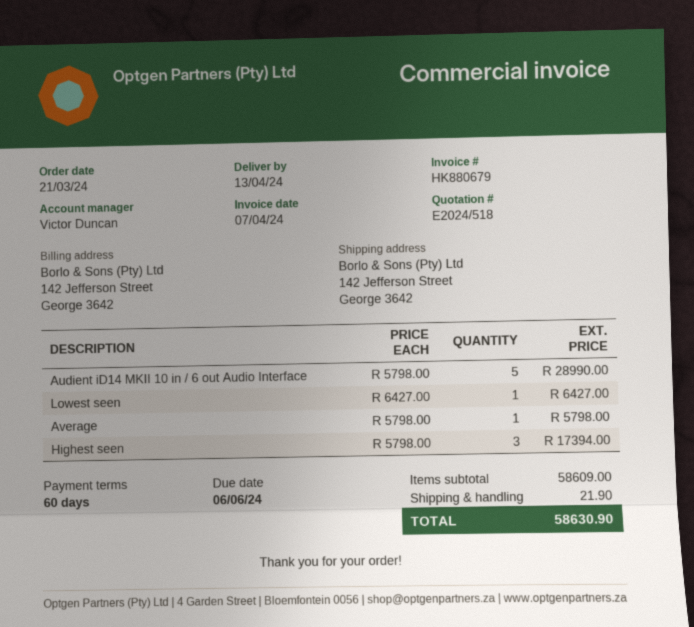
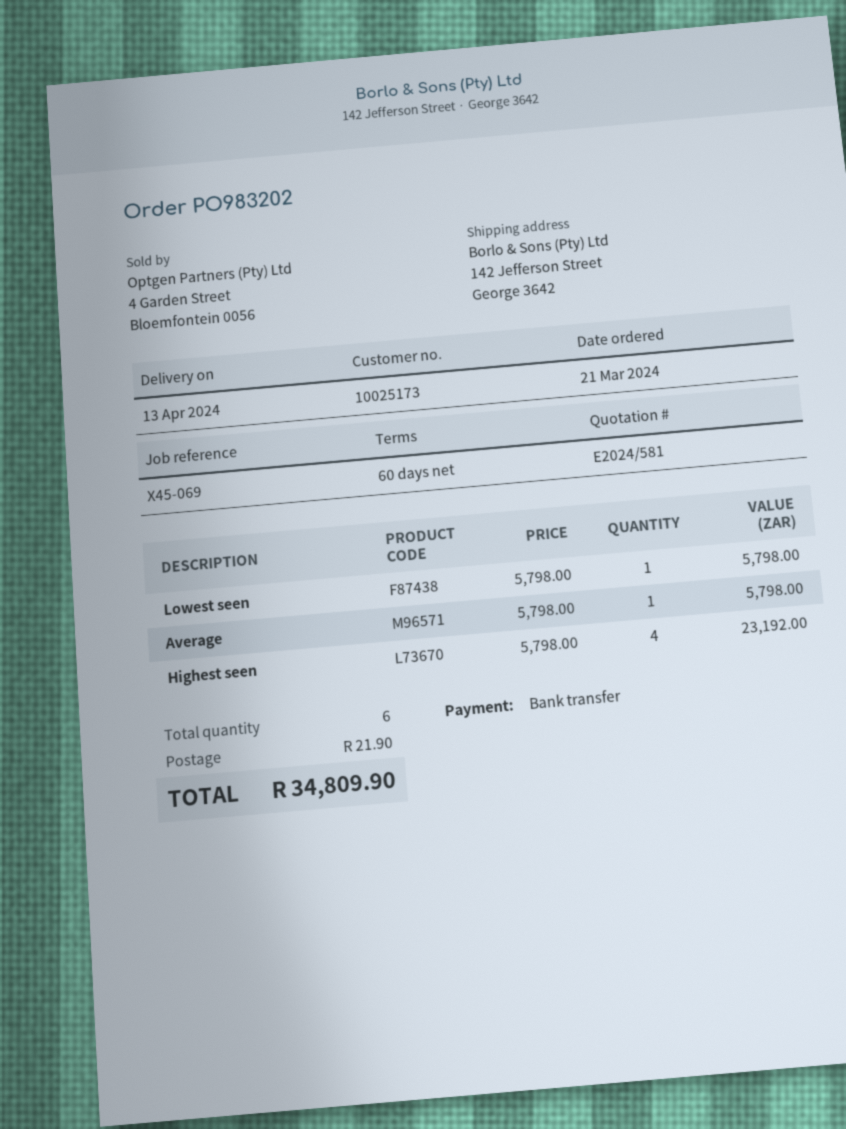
quote number: E2024/518 -> E2024/581
Audient iD14 MKII 10 in / 6 out Audio Interface: 5 x 5798.00 = 28990.00 -> none
Lowest seen: 1 x 6427.00 = 6427.00 -> 1 x 5798.00 = 5798.00
Highest seen: 3 x 5798.00 = 17394.00 -> 4 x 5798.00 = 23192.00
total: 58630.90 -> 34809.90

